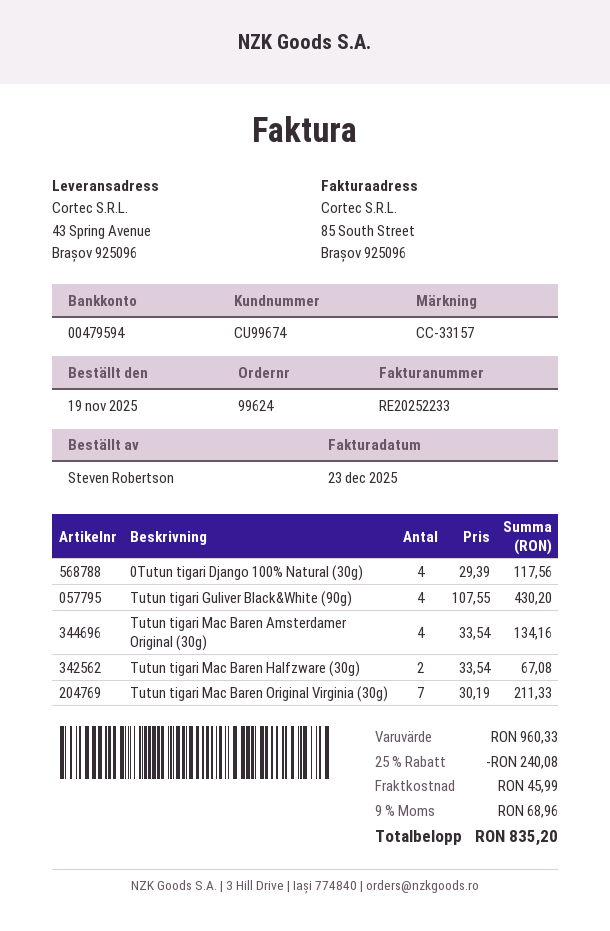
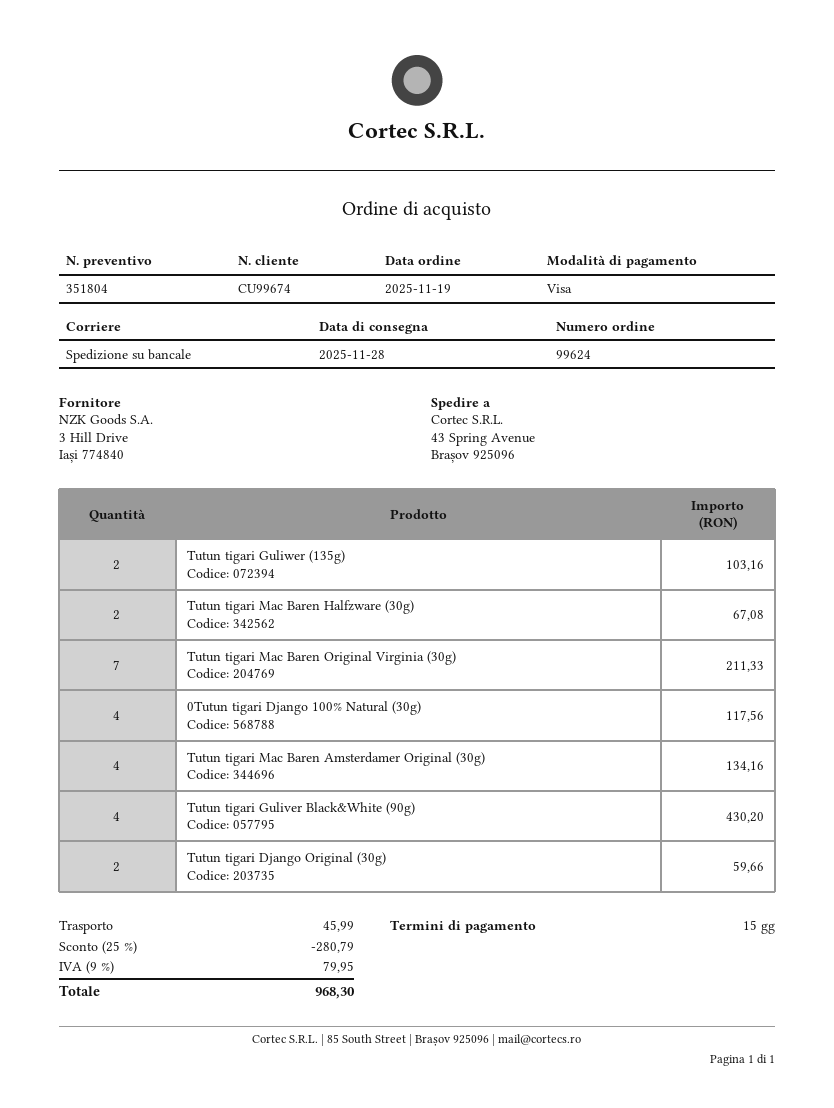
Tutun tigari Guliwer (135g): none -> 2 for 103.16
Tutun tigari Django Original (30g): none -> 2 for 59.66
discount: 25% = 240.08 -> 25% = 280.79
tax: 9% = 68.96 -> 9% = 79.95
total: 835.20 -> 968.30

